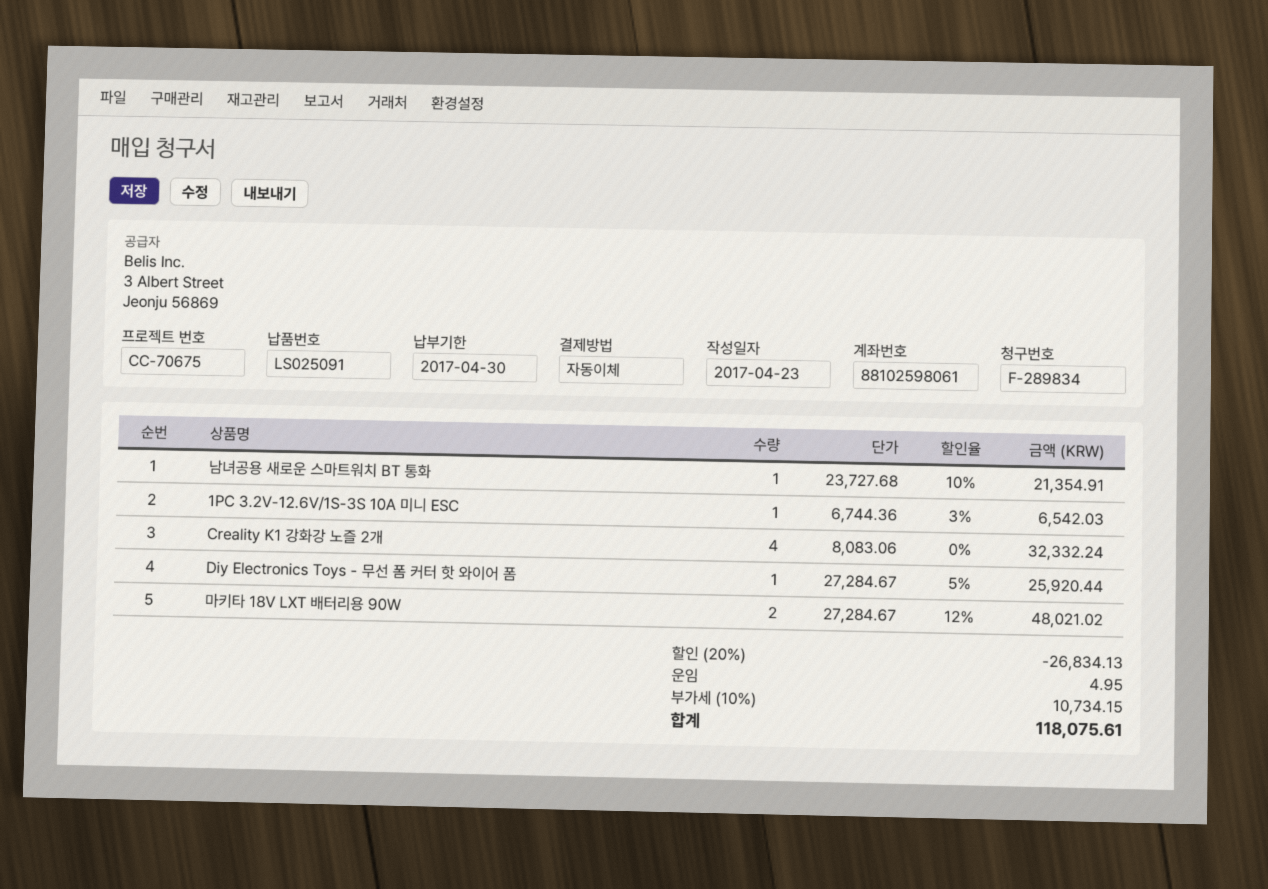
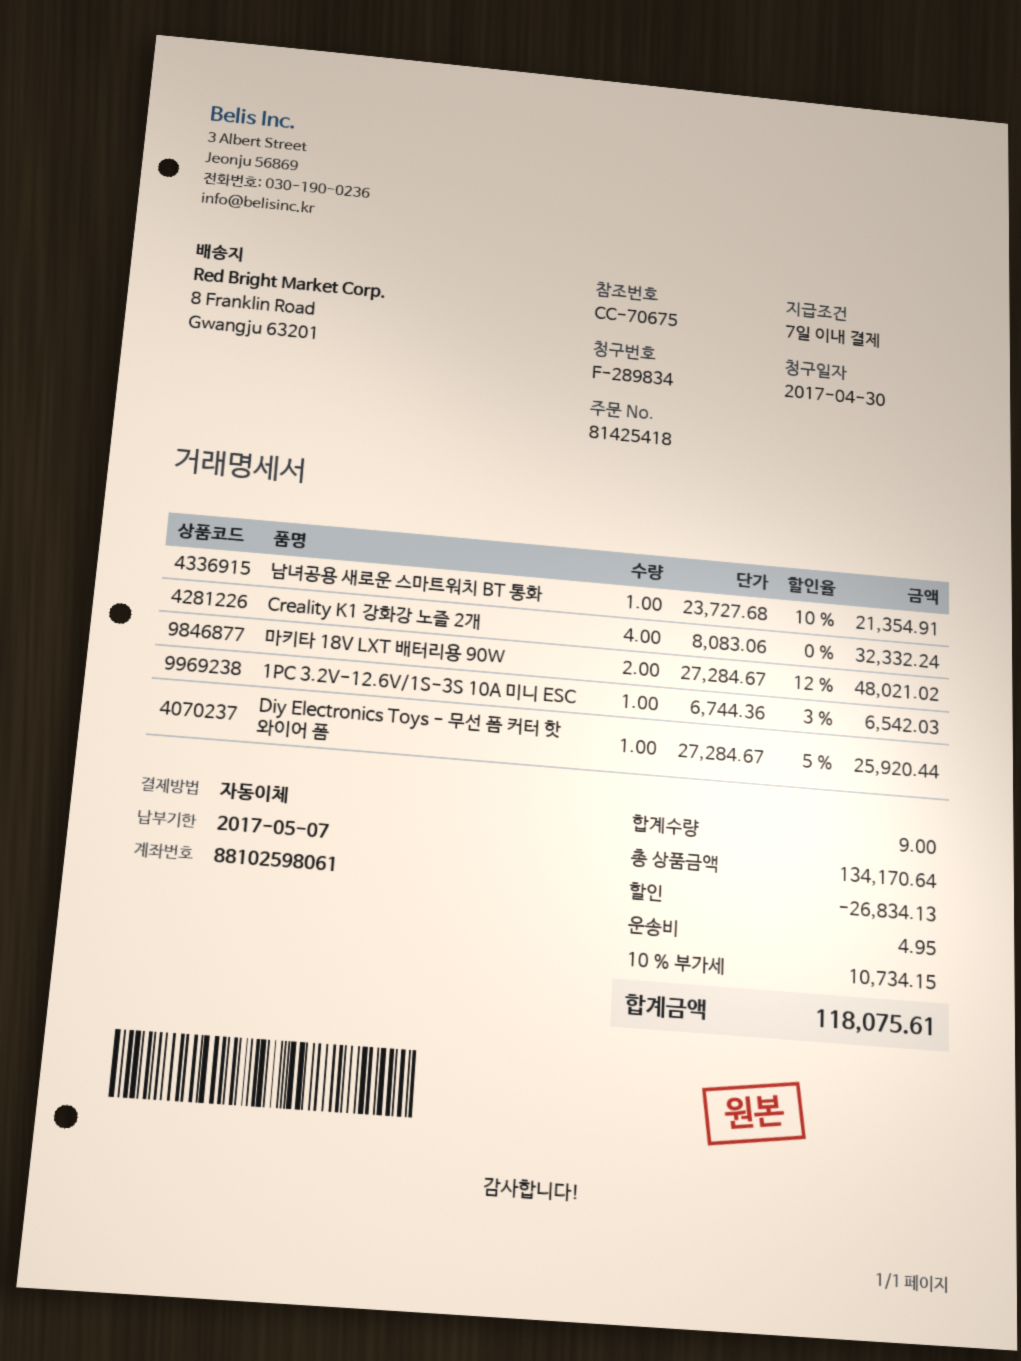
invoice date: 2017-04-23 -> 2017-04-30
due date: 2017-04-30 -> 2017-05-07

